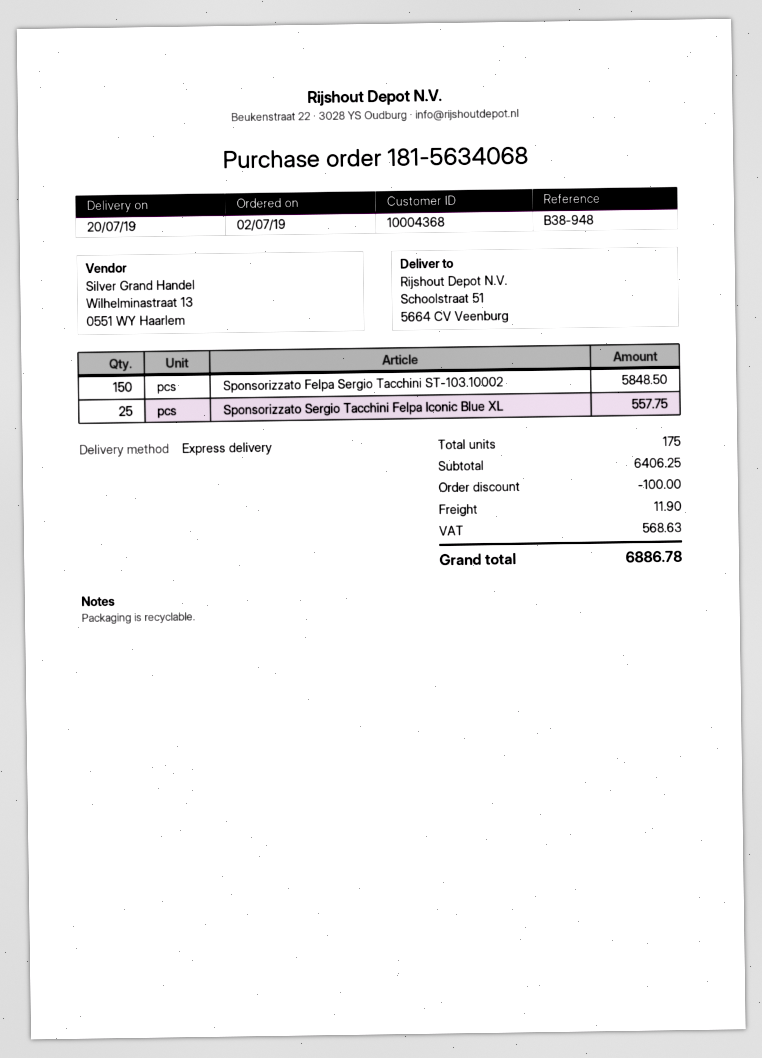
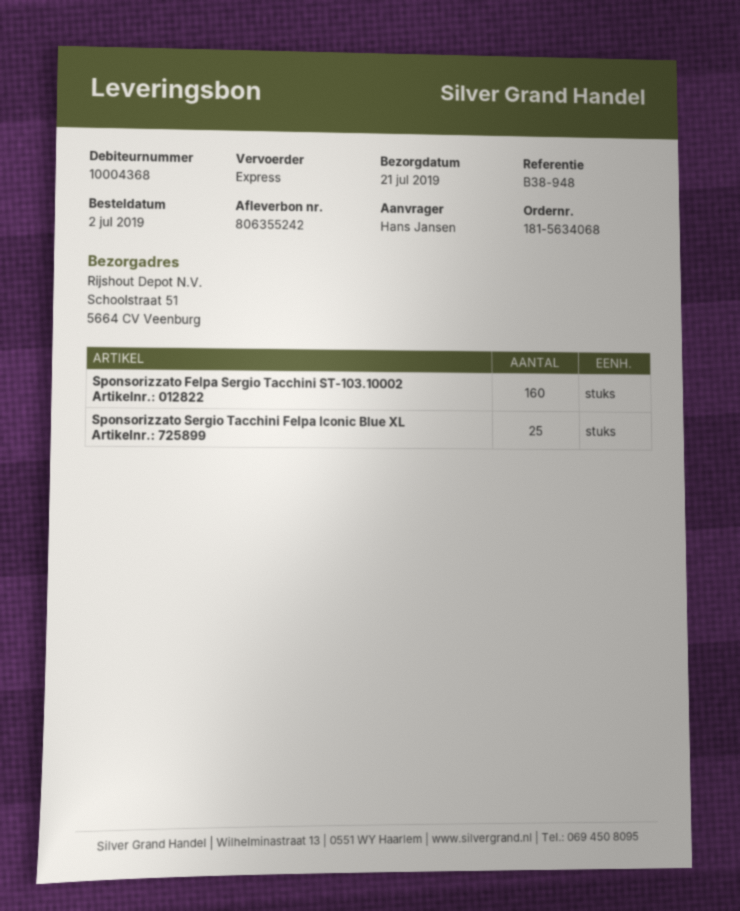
delivery date: 2019-07-20 -> 2019-07-21
Sponsorizzato Felpa Sergio Tacchini ST-103.10002: 150 -> 160

